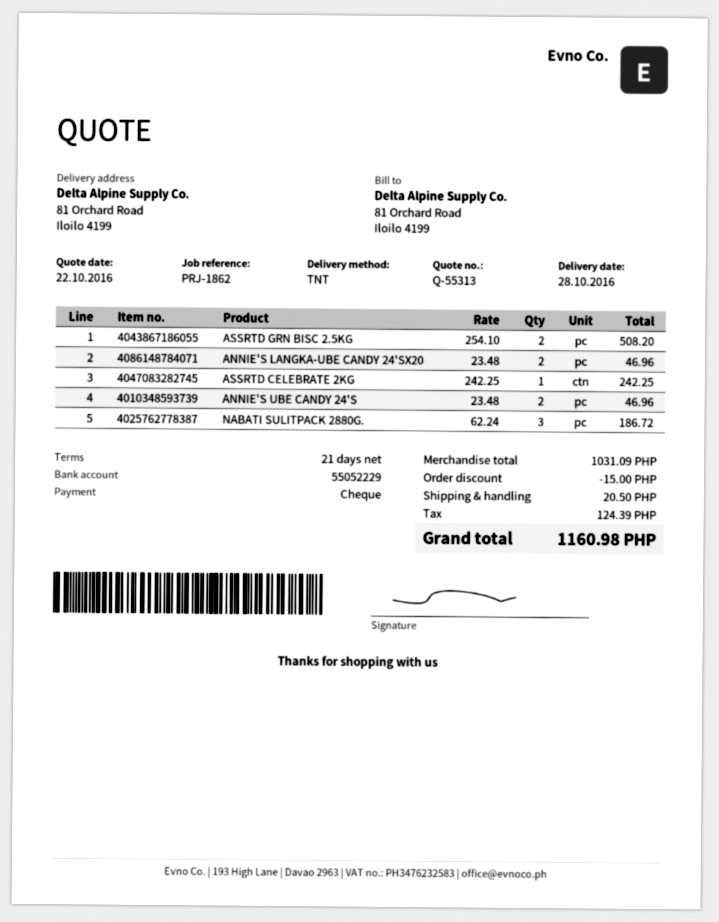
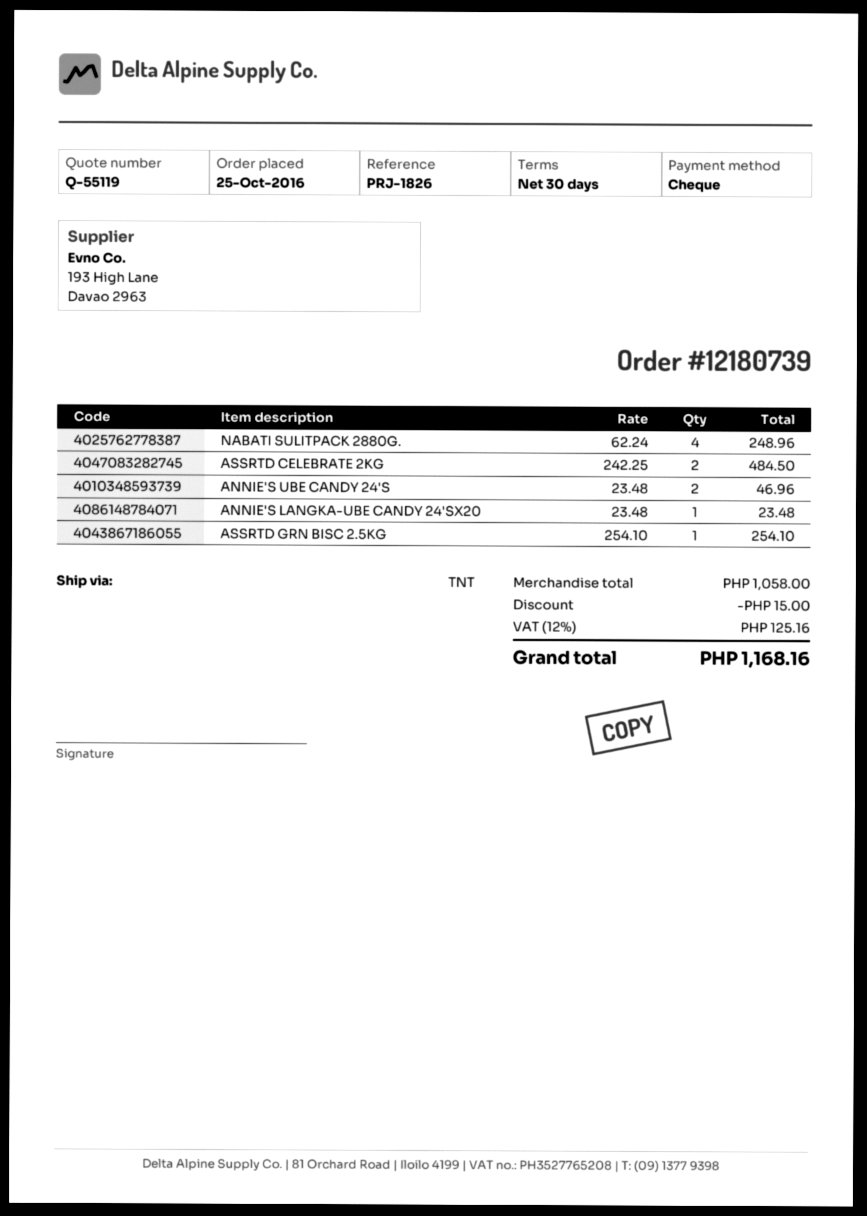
quote number: Q-55313 -> Q-55119
payment terms: 21 days -> 30 days
reference: PRJ-1862 -> PRJ-1826
ASSRTD GRN BISC 2.5KG: 2 x 254.10 = 508.20 -> 1 x 254.10 = 254.10
ANNIE'S LANGKA-UBE CANDY 24'SX20: 2 x 23.48 = 46.96 -> 1 x 23.48 = 23.48
ASSRTD CELEBRATE 2KG: 1 x 242.25 = 242.25 -> 2 x 242.25 = 484.50
NABATI SULITPACK 2880G.: 3 x 62.24 = 186.72 -> 4 x 62.24 = 248.96
subtotal: 1031.09 -> 1058.00
shipping: 20.50 -> none
tax: 124.39 -> 125.16
total: 1160.98 -> 1168.16

